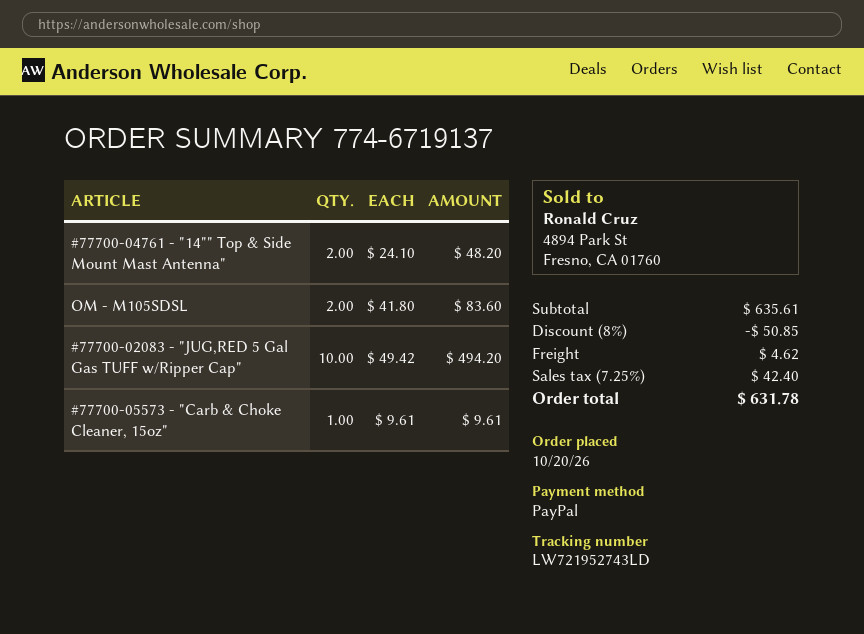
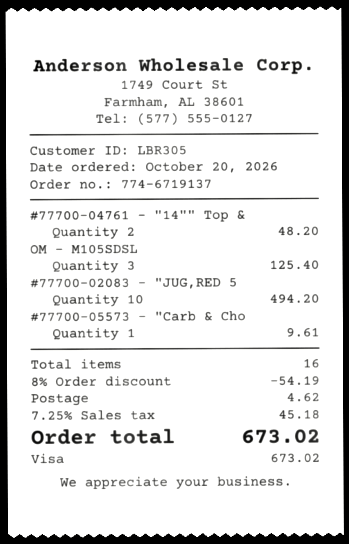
payment method: PayPal -> Visa
OM - M105SDSL: 2 for 83.60 -> 3 for 125.40
discount: 8% = 50.85 -> 8% = 54.19
tax: 7.25% = 42.40 -> 7.25% = 45.18
total: 631.78 -> 673.02

